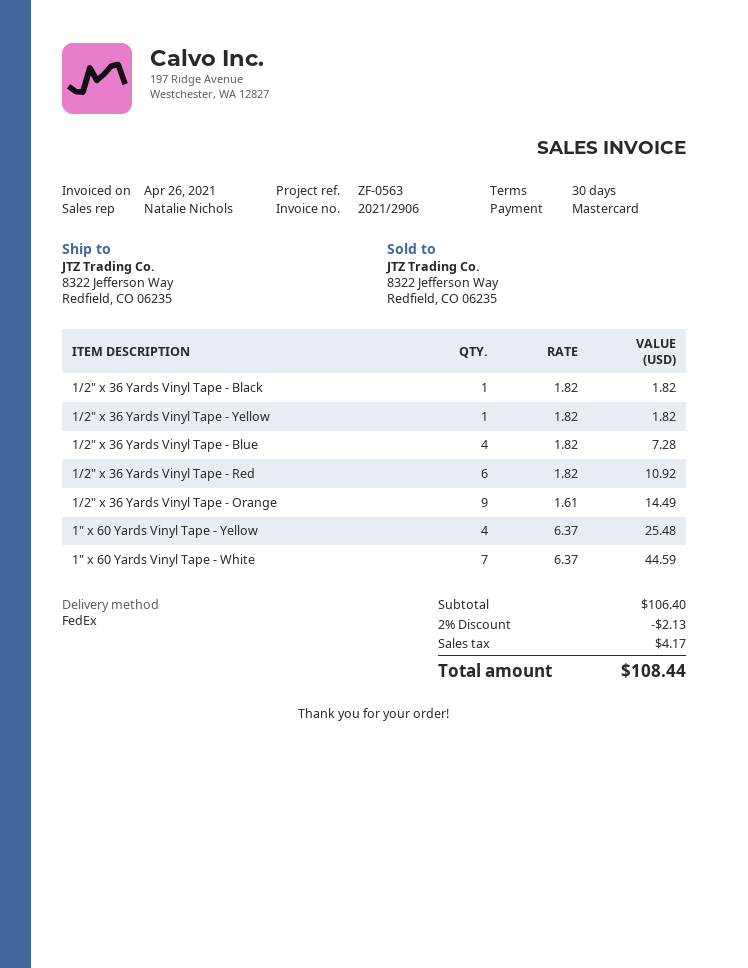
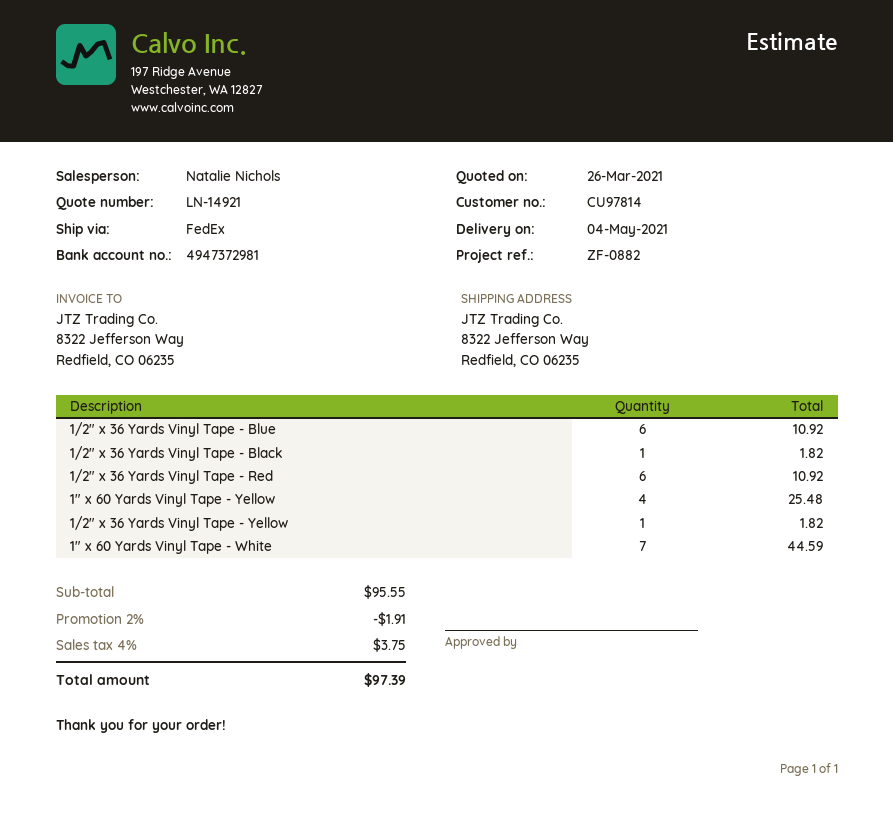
reference: ZF-0563 -> ZF-0882
1/2" x 36 Yards Vinyl Tape - Blue: 4 for 7.28 -> 6 for 10.92
1/2" x 36 Yards Vinyl Tape - Orange: 9 for 14.49 -> none
subtotal: 106.40 -> 95.55
discount: 2% = 2.13 -> 2% = 1.91
tax: 4.17 -> 3.75
total: 108.44 -> 97.39

